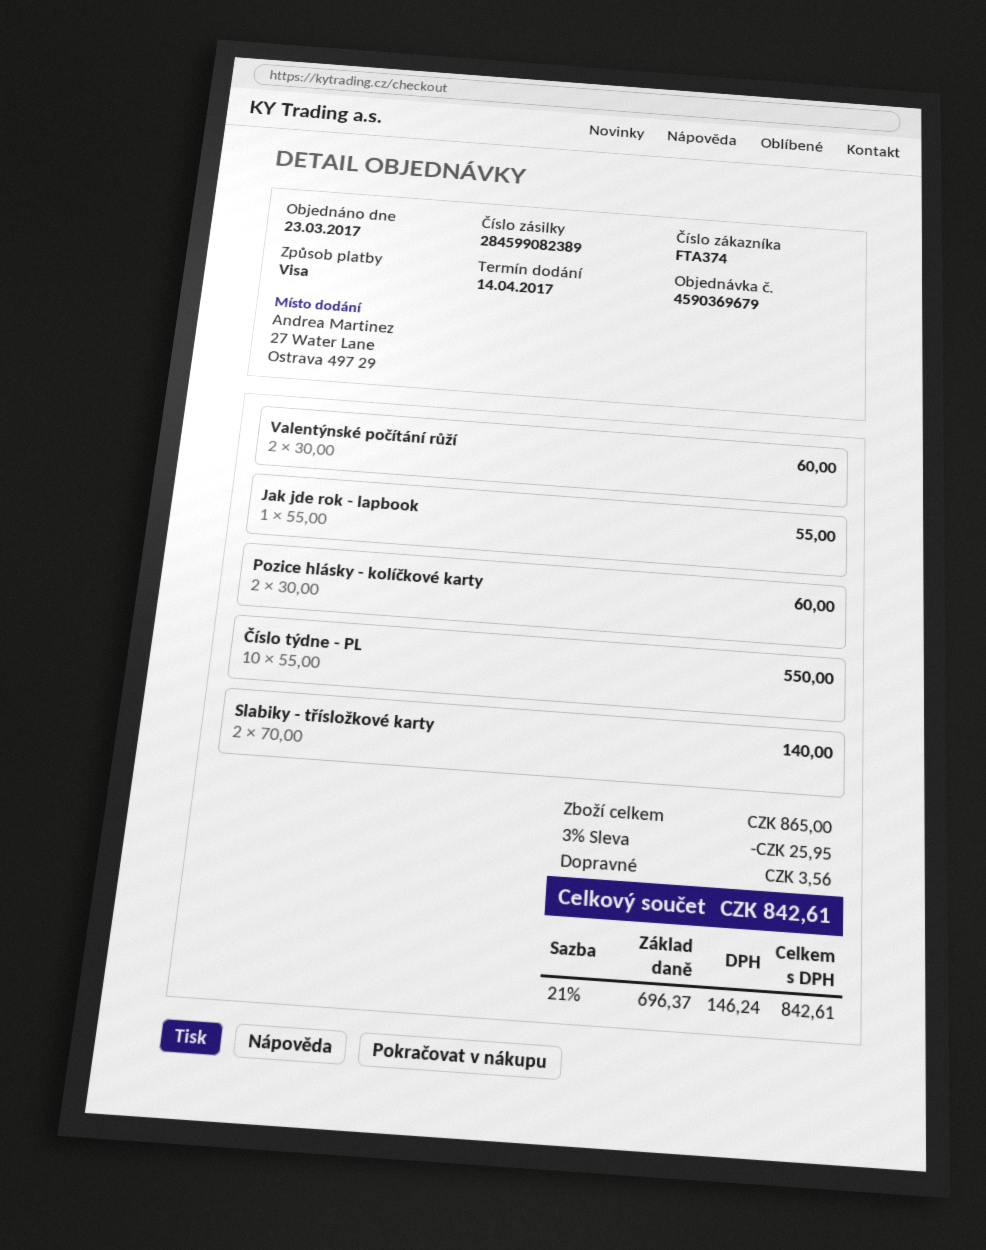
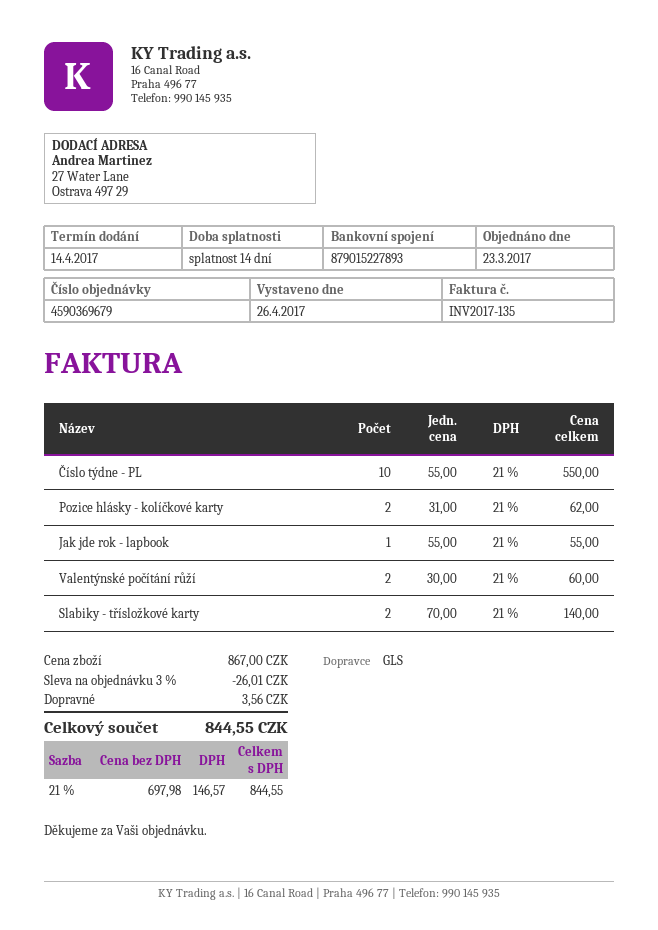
Pozice hlásky - kolíčkové karty: 2 x 30.00 = 60.00 -> 2 x 31.00 = 62.00
subtotal: 865.00 -> 867.00
discount: 3% = 25.95 -> 3% = 26.01
net: 696.37 -> 697.98
tax: 21% = 146.24 -> 21% = 146.57
total: 842.61 -> 844.55

